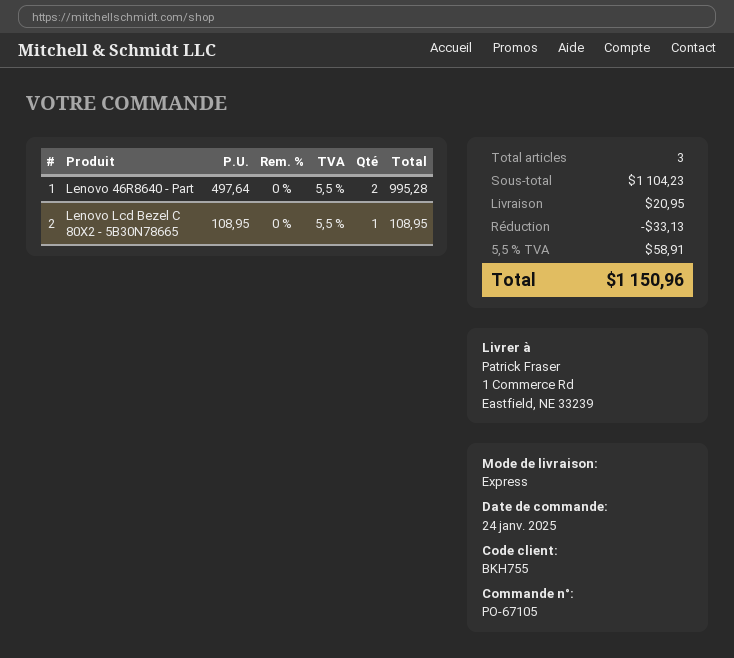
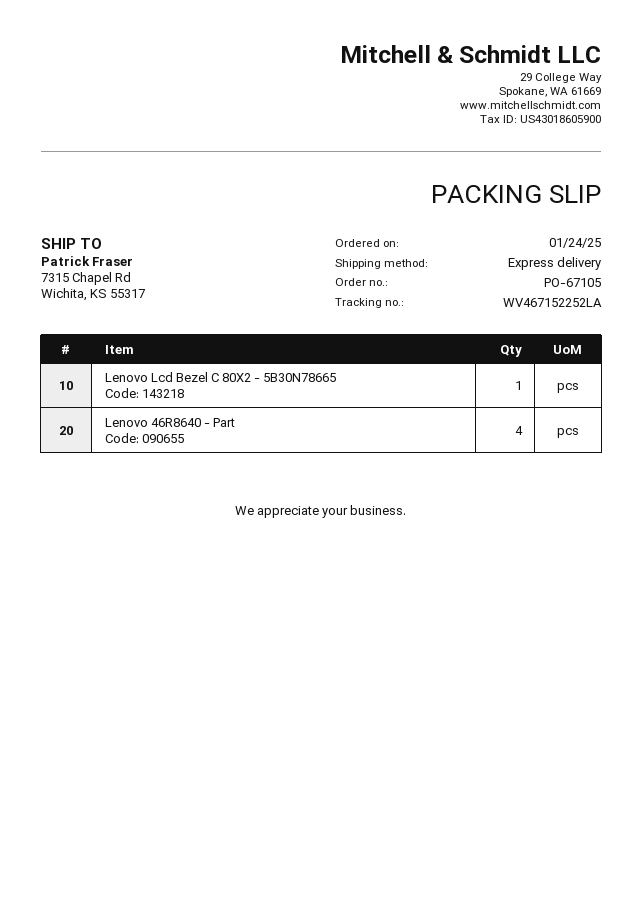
ship to: 1 Commerce Rd, Eastfield, NE 33239 -> 7315 Chapel Rd, Wichita, KS 55317
Lenovo 46R8640 - Part: 2 -> 4

